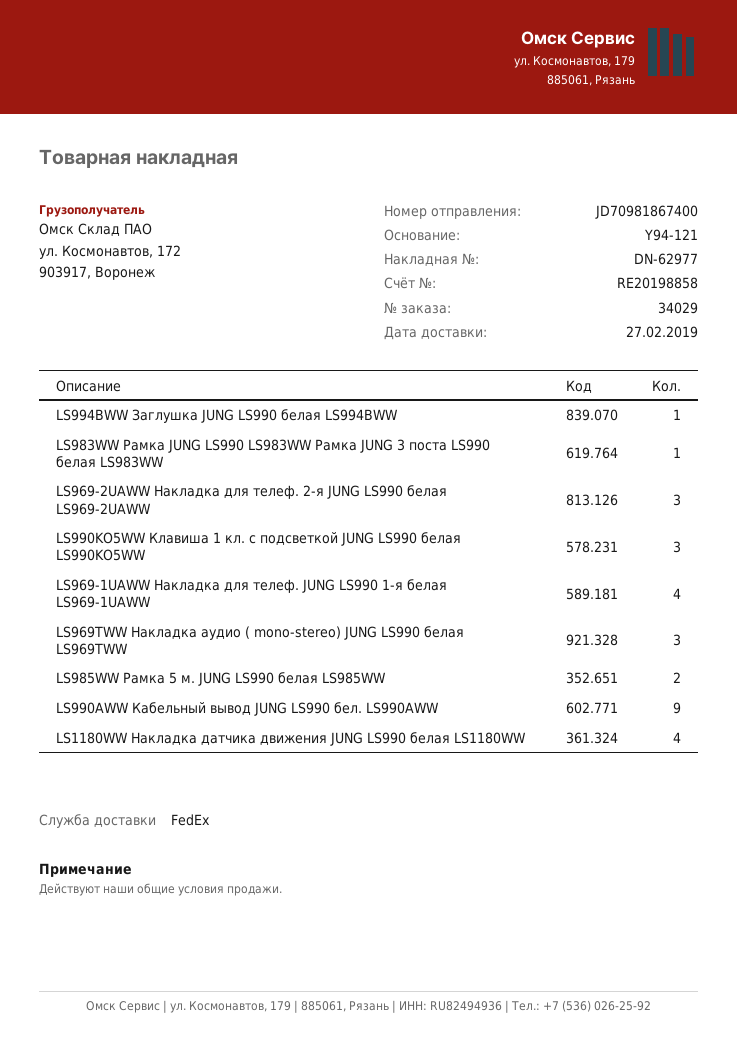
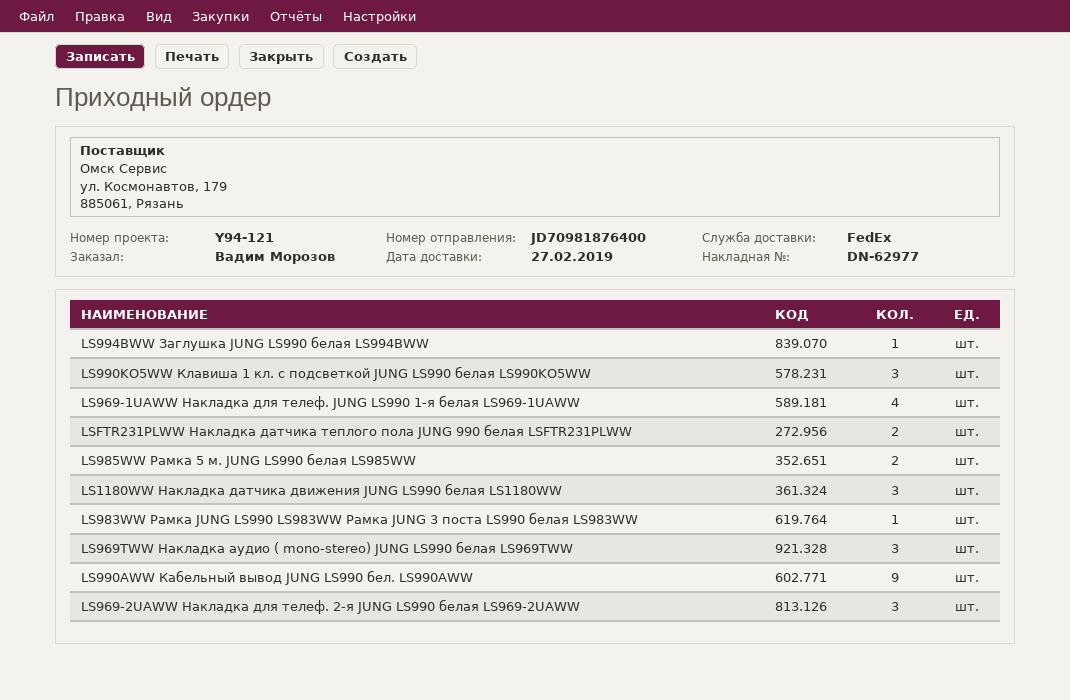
tracking number: JD70981867400 -> JD70981876400
LS1180WW Накладка датчика движения JUNG LS990 белая LS1180WW: 4 -> 3
LSFTR231PLWW Накладка датчика теплого пола JUNG 990 белая LSFTR231PLWW: none -> 2

